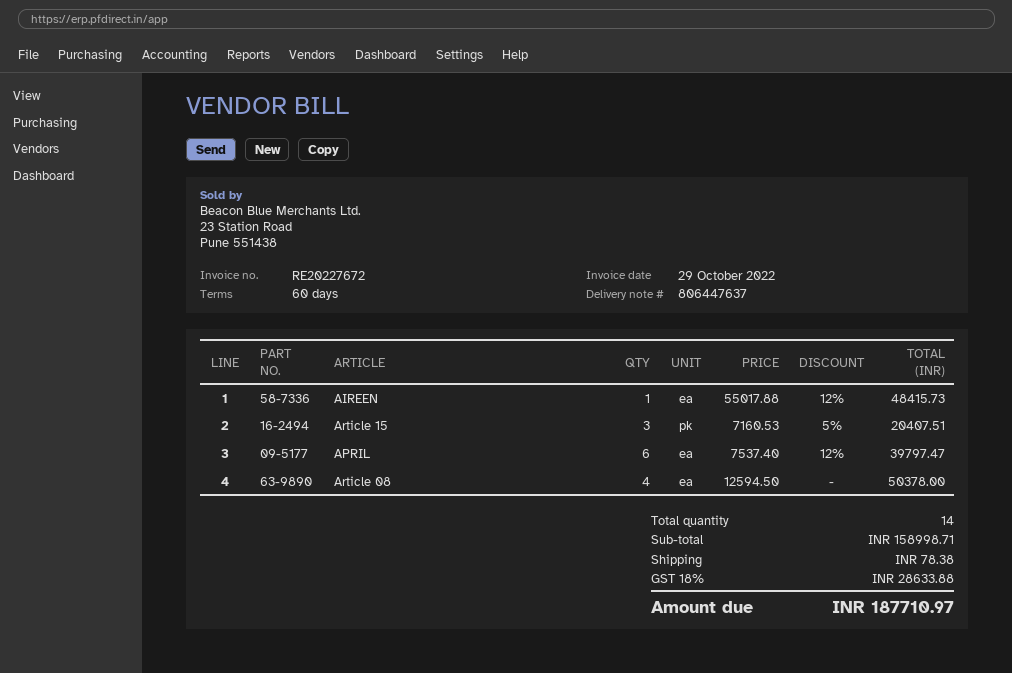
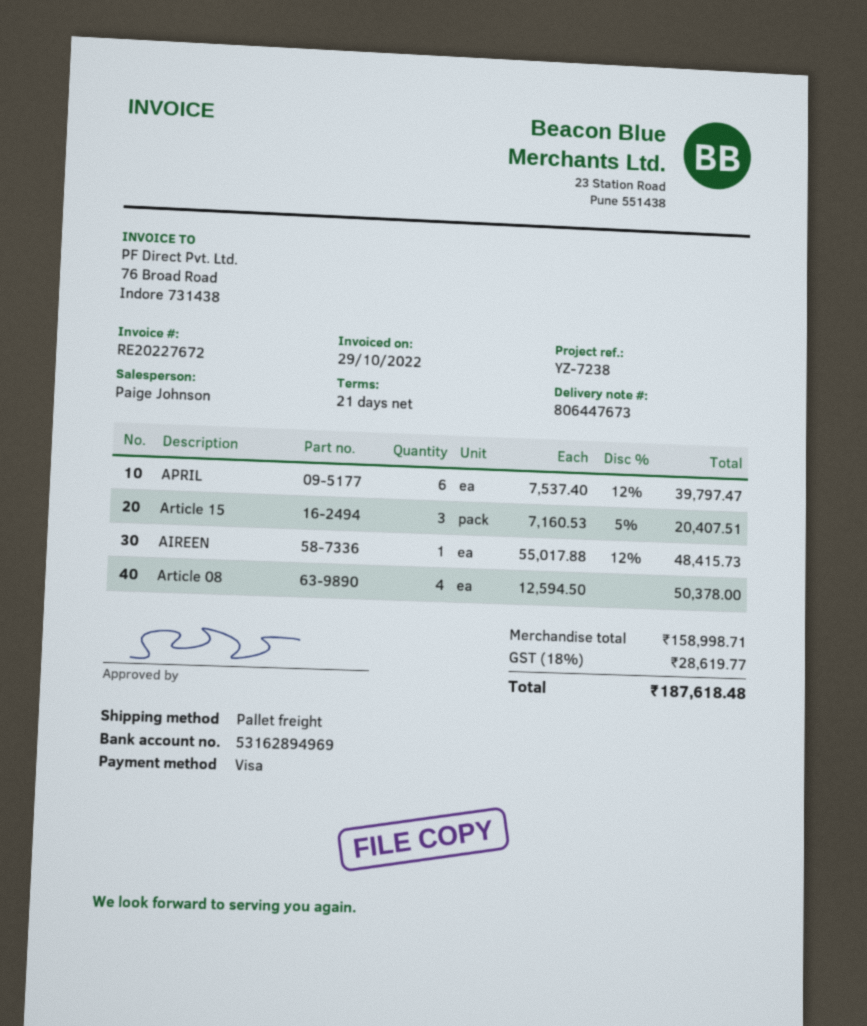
delivery note number: 806447637 -> 806447673
payment terms: 60 days -> 21 days
shipping: 78.38 -> none
tax: 18% = 28633.88 -> 18% = 28619.77
total: 187710.97 -> 187618.48

